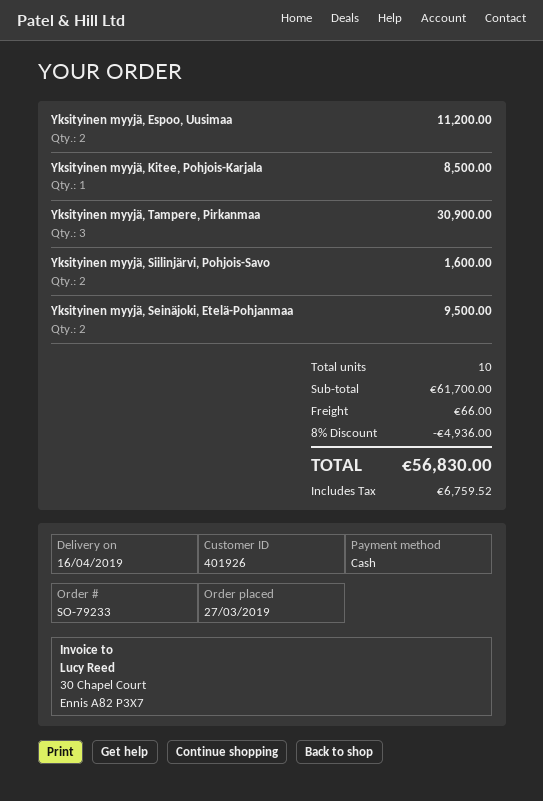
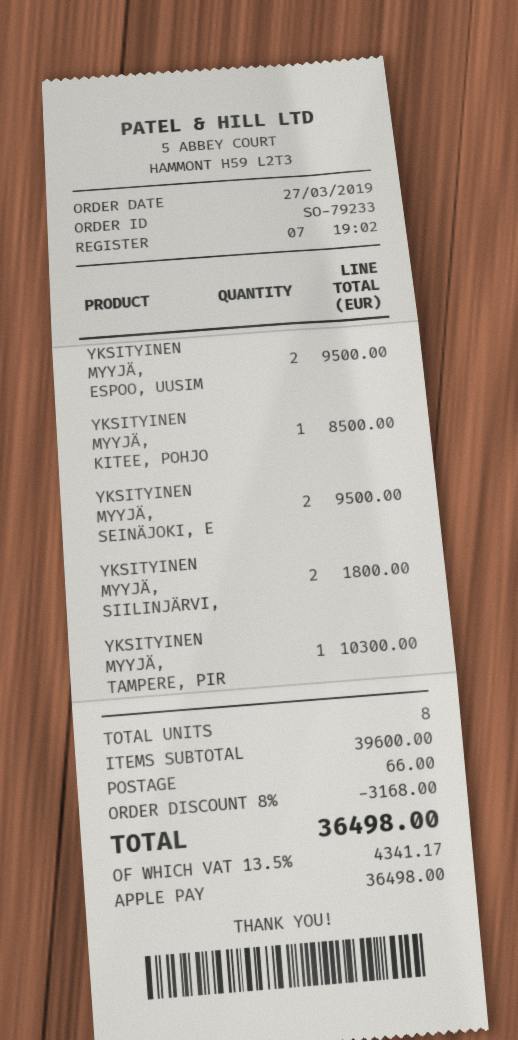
payment method: cash -> Apple Pay
Yksityinen myyjä, Espoo, Uusimaa: 2 for 11200.00 -> 2 for 9500.00
Yksityinen myyjä, Tampere, Pirkanmaa: 3 for 30900.00 -> 1 for 10300.00
Yksityinen myyjä, Siilinjärvi, Pohjois-Savo: 2 for 1600.00 -> 2 for 1800.00
total quantity: 10 -> 8
subtotal: 61700.00 -> 39600.00
discount: 8% = 4936.00 -> 8% = 3168.00
tax: 6759.52 -> 4341.17
total: 56830.00 -> 36498.00

